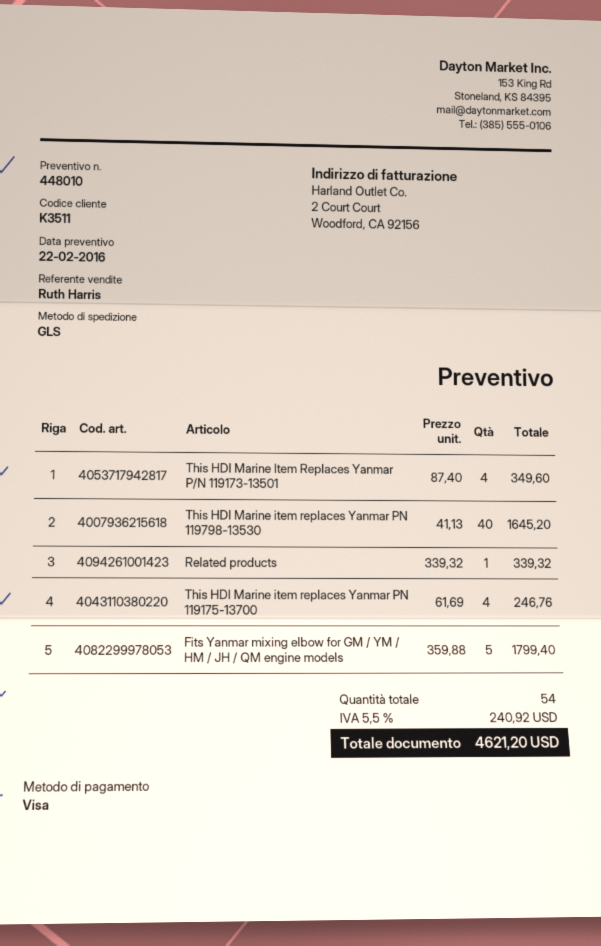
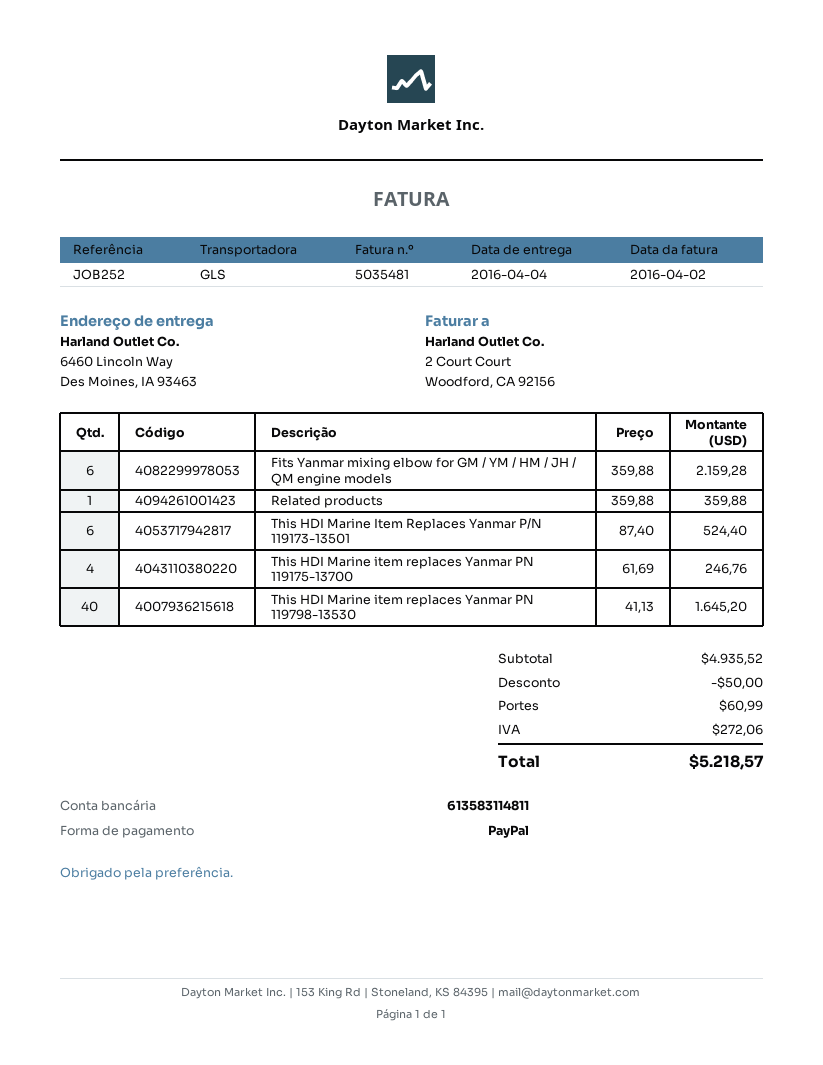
payment method: Visa -> PayPal
This HDI Marine Item Replaces Yanmar P/N 119173-13501: 4 x 87.40 = 349.60 -> 6 x 87.40 = 524.40
Related products: 1 x 339.32 = 339.32 -> 1 x 359.88 = 359.88
Fits Yanmar mixing elbow for GM / YM / HM / JH / QM engine models: 5 x 359.88 = 1799.40 -> 6 x 359.88 = 2159.28
discount: none -> 50.00
shipping: none -> 60.99
tax: 240.92 -> 272.06
total: 4621.20 -> 5218.57

